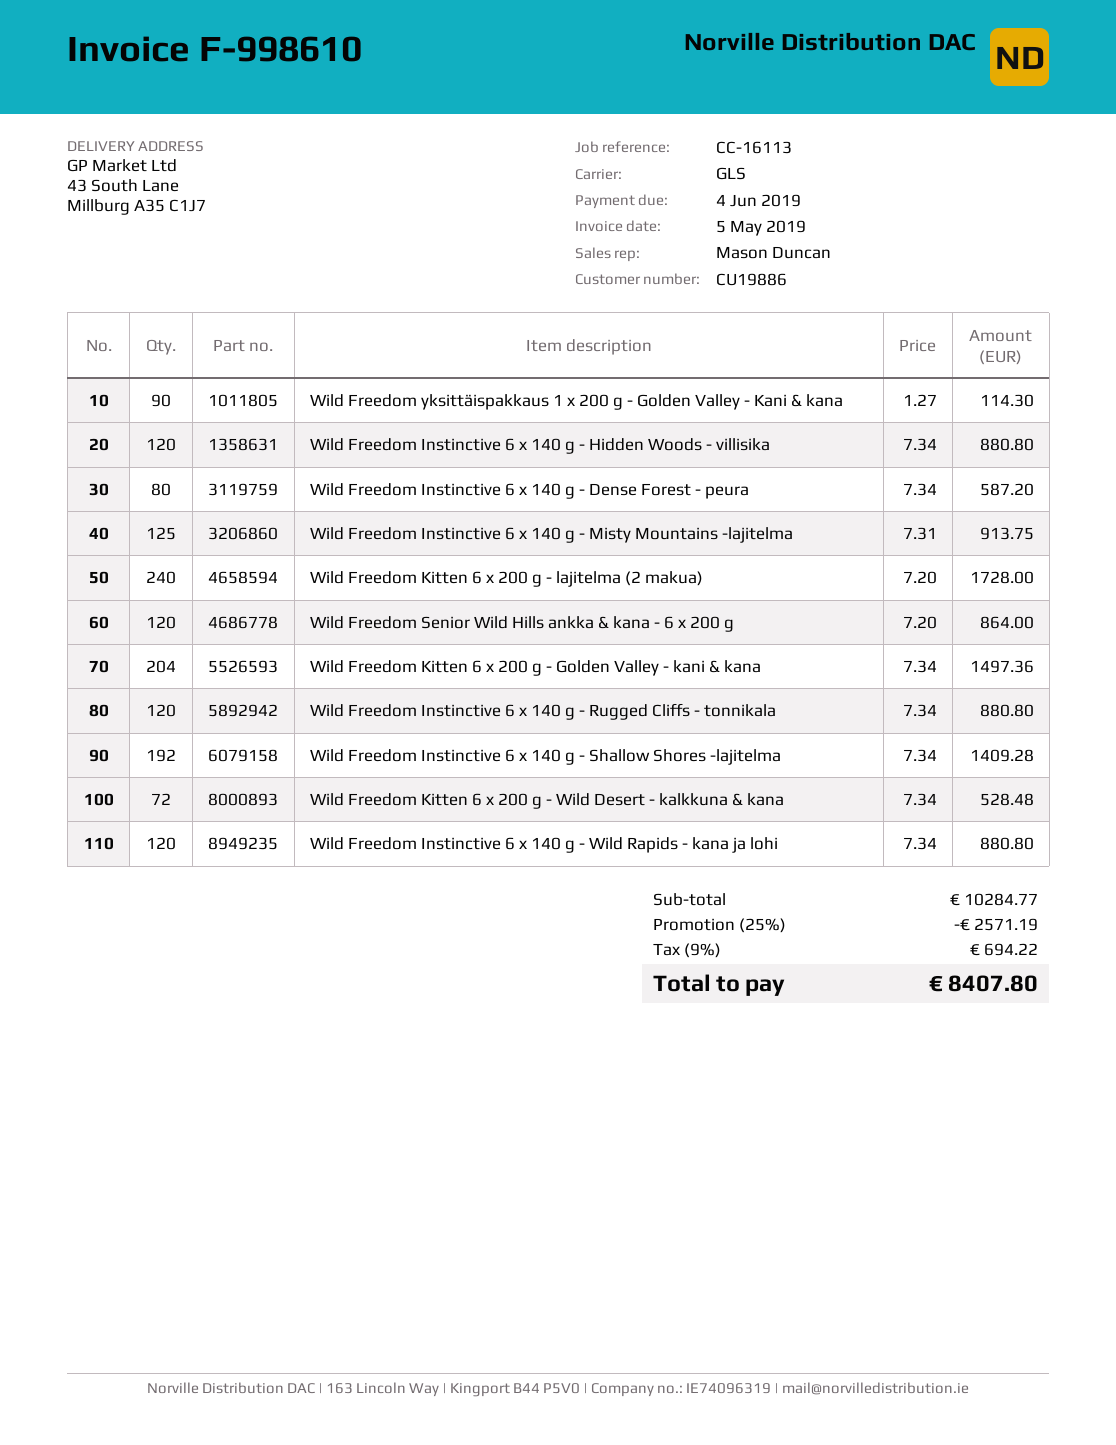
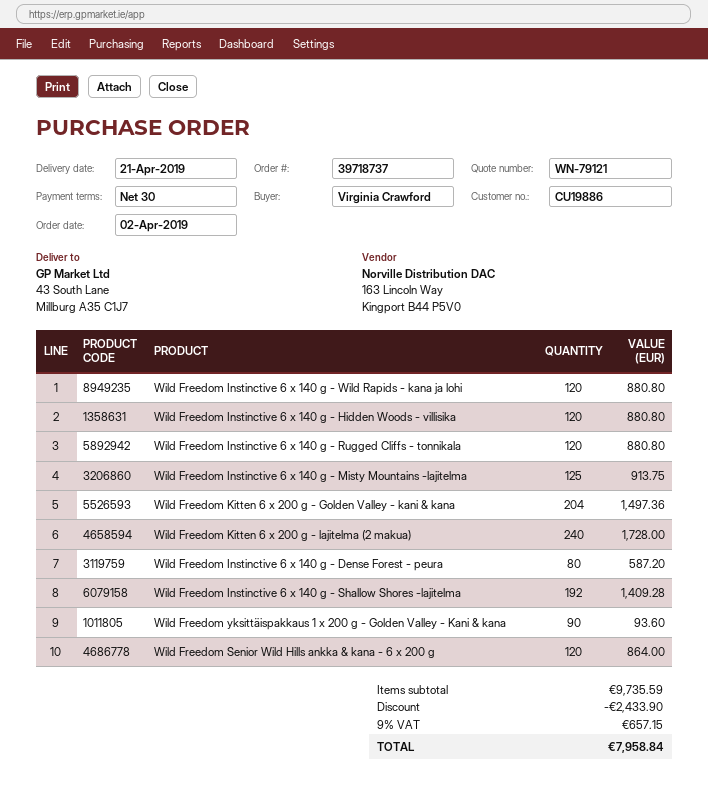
Wild Freedom yksittäispakkaus 1 x 200 g - Golden Valley - Kani & kana: 90 for 114.30 -> 90 for 93.60
Wild Freedom Kitten 6 x 200 g - Wild Desert - kalkkuna & kana: 72 for 528.48 -> none
subtotal: 10284.77 -> 9735.59
discount: 2571.19 -> 2433.90
tax: 9% = 694.22 -> 9% = 657.15
total: 8407.80 -> 7958.84

